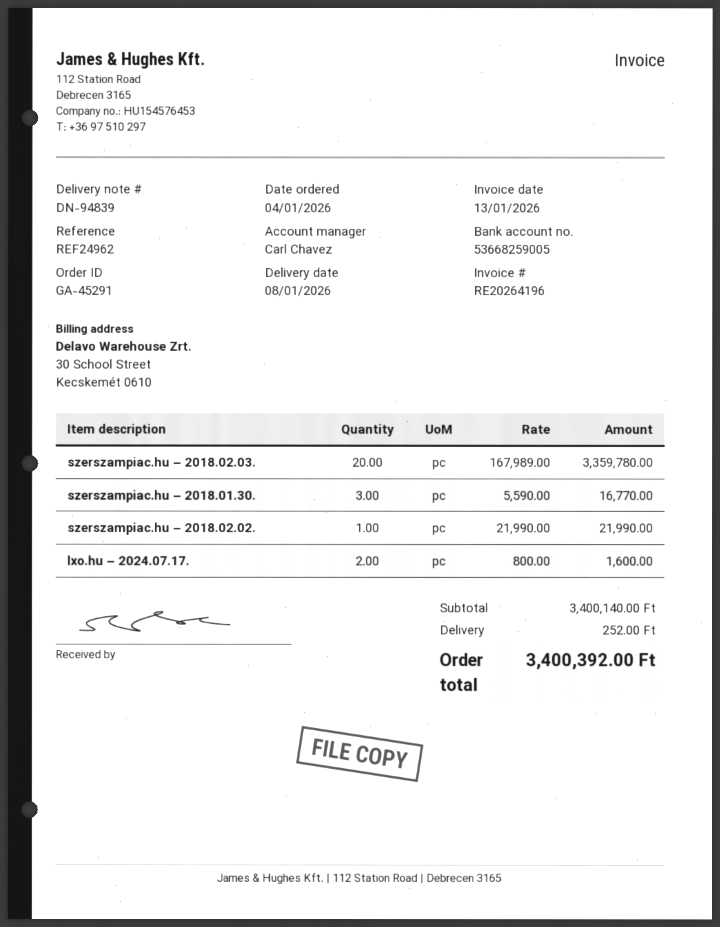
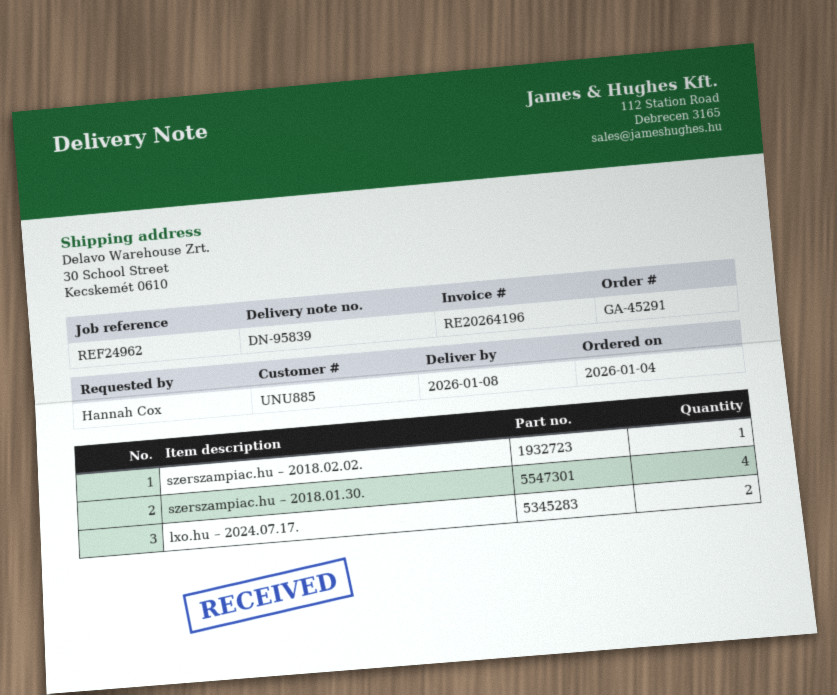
delivery note number: DN-94839 -> DN-95839
szerszampiac.hu – 2018.02.03.: 20 -> none
szerszampiac.hu – 2018.01.30.: 3 -> 4

